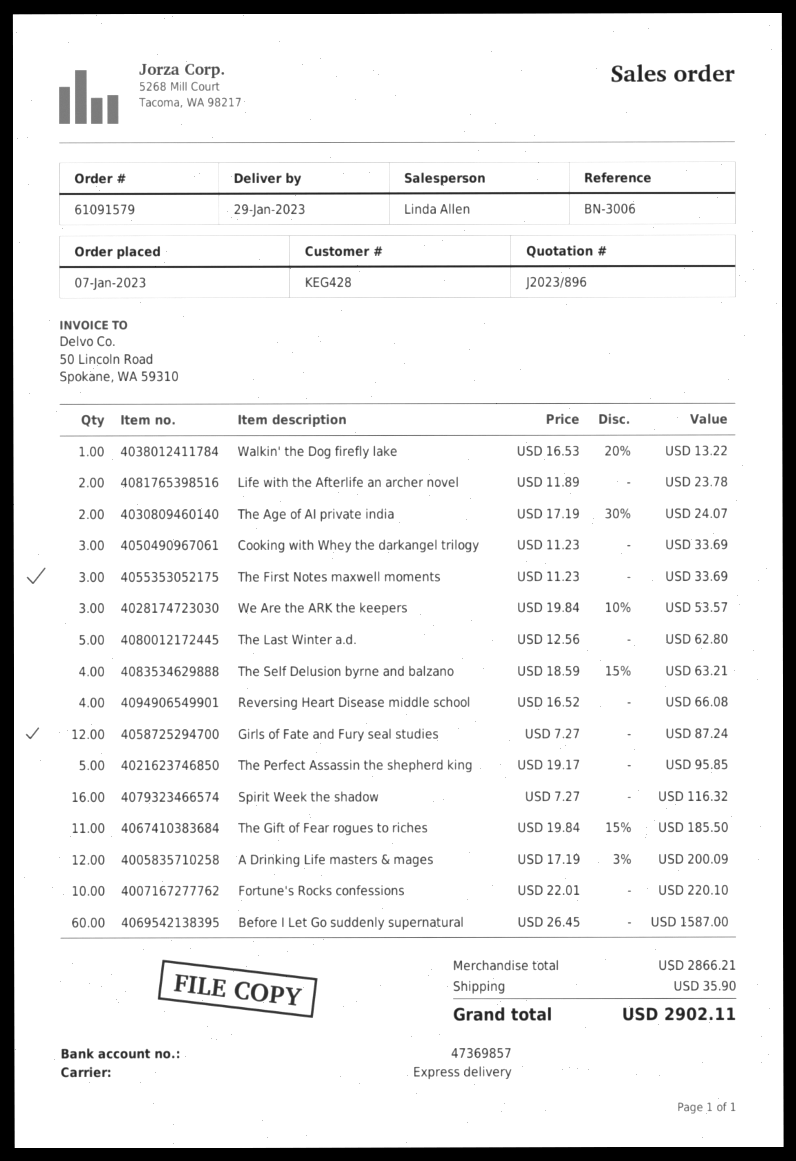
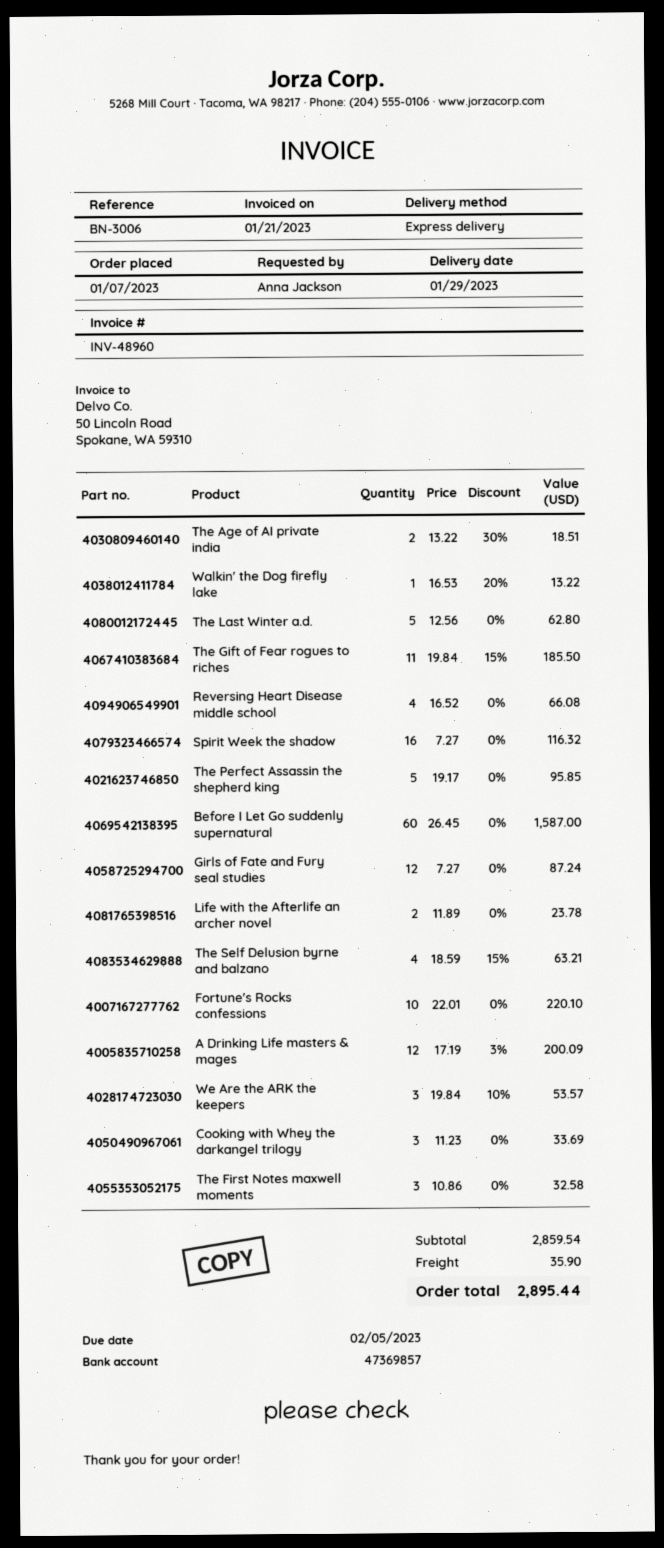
The Age of AI private india: 2 x 17.19 - 30% = 24.07 -> 2 x 13.22 - 30% = 18.51
The First Notes maxwell moments: 3 x 11.23 = 33.69 -> 3 x 10.86 = 32.58
subtotal: 2866.21 -> 2859.54
total: 2902.11 -> 2895.44

